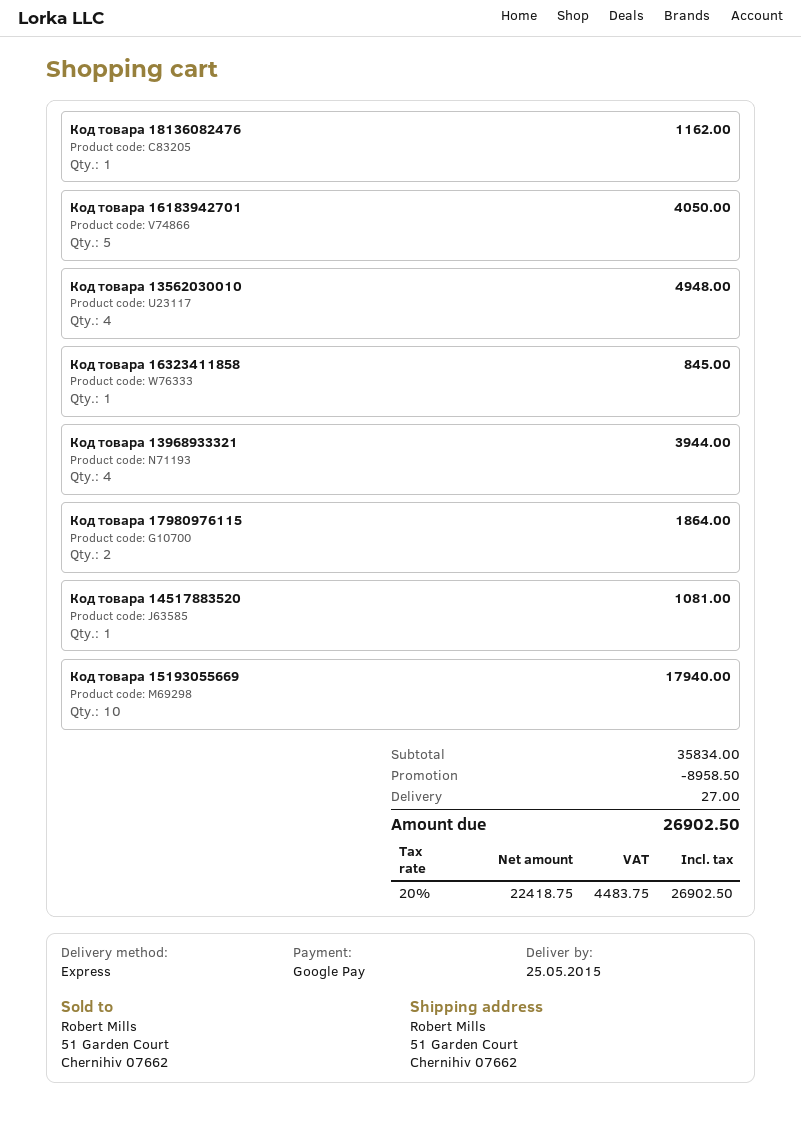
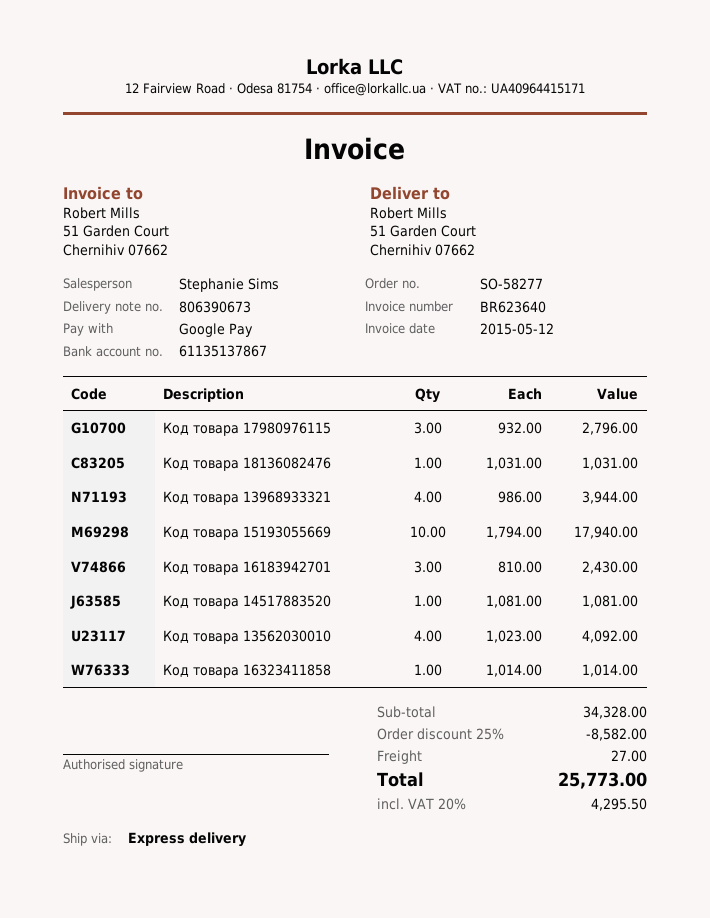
Код товара 18136082476: 1 for 1162.00 -> 1 for 1031.00
Код товара 16183942701: 5 for 4050.00 -> 3 for 2430.00
Код товара 13562030010: 4 for 4948.00 -> 4 for 4092.00
Код товара 16323411858: 1 for 845.00 -> 1 for 1014.00
Код товара 17980976115: 2 for 1864.00 -> 3 for 2796.00
subtotal: 35834.00 -> 34328.00
discount: 8958.50 -> 8582.00
tax: 20% = 4483.75 -> 20% = 4295.50
total: 26902.50 -> 25773.00

